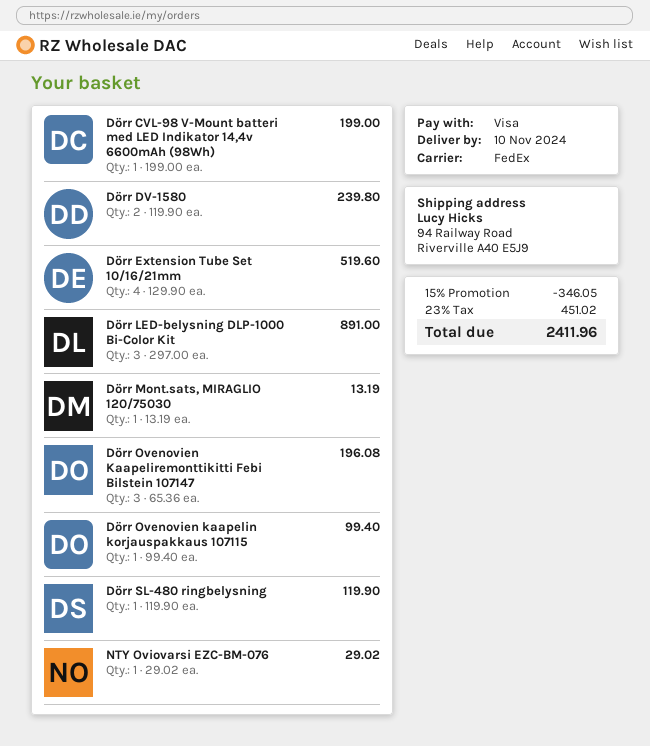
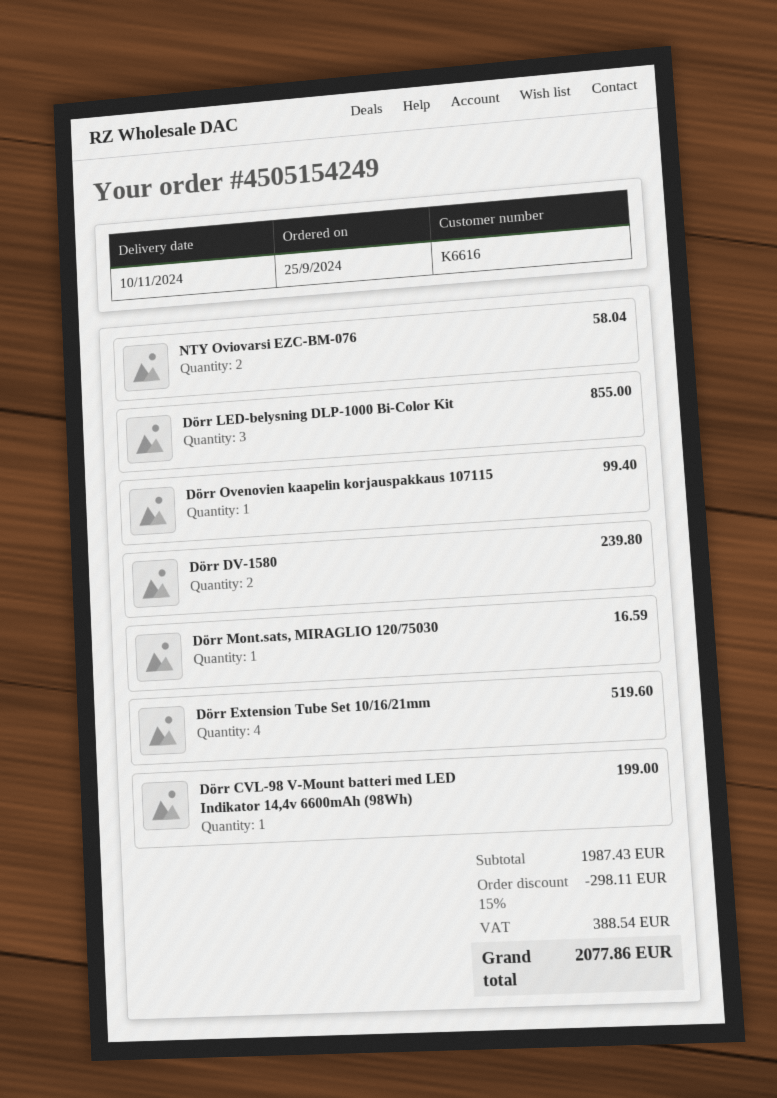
Dörr LED-belysning DLP-1000 Bi-Color Kit: 3 for 891.00 -> 3 for 855.00
Dörr Mont.sats, MIRAGLIO 120/75030: 1 for 13.19 -> 1 for 16.59
Dörr Ovenovien Kaapeliremonttikitti Febi Bilstein 107147: 3 for 196.08 -> none
Dörr SL-480 ringbelysning: 1 for 119.90 -> none
NTY Oviovarsi EZC-BM-076: 1 for 29.02 -> 2 for 58.04
discount: 15% = 346.05 -> 15% = 298.11
tax: 451.02 -> 388.54
total: 2411.96 -> 2077.86

